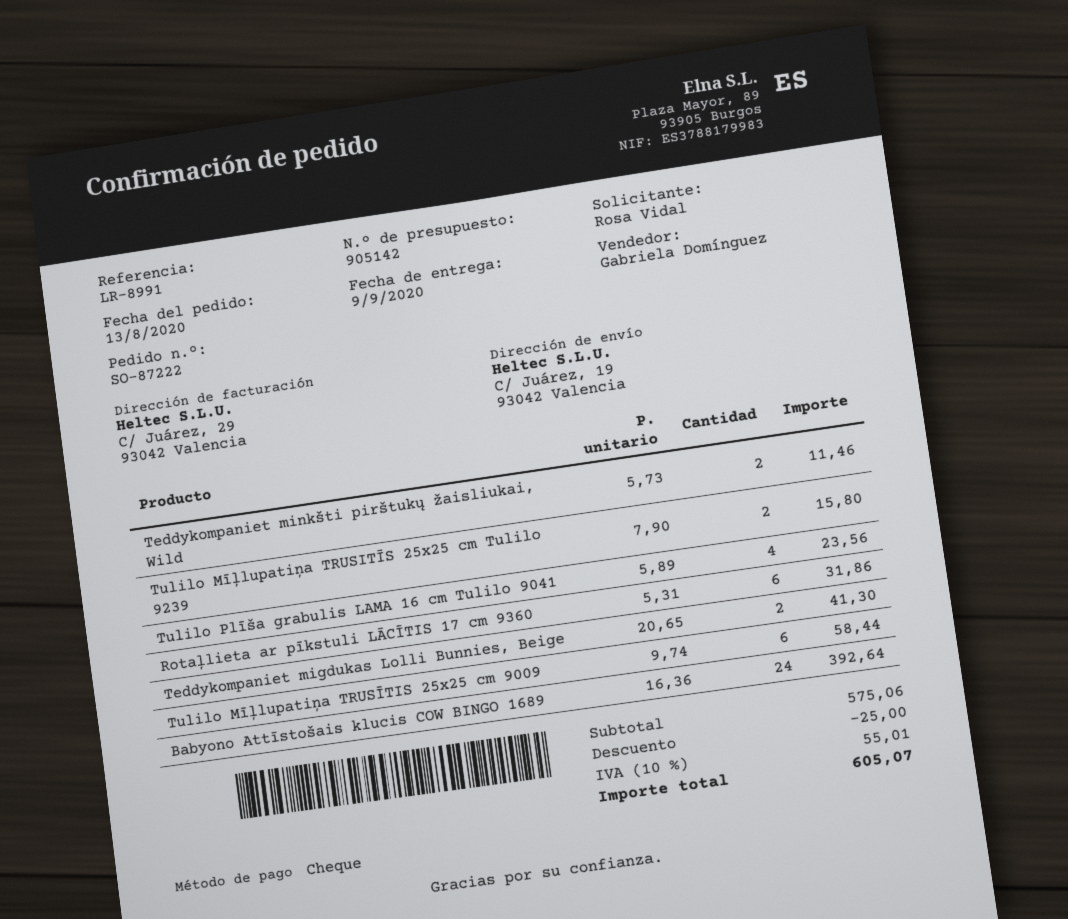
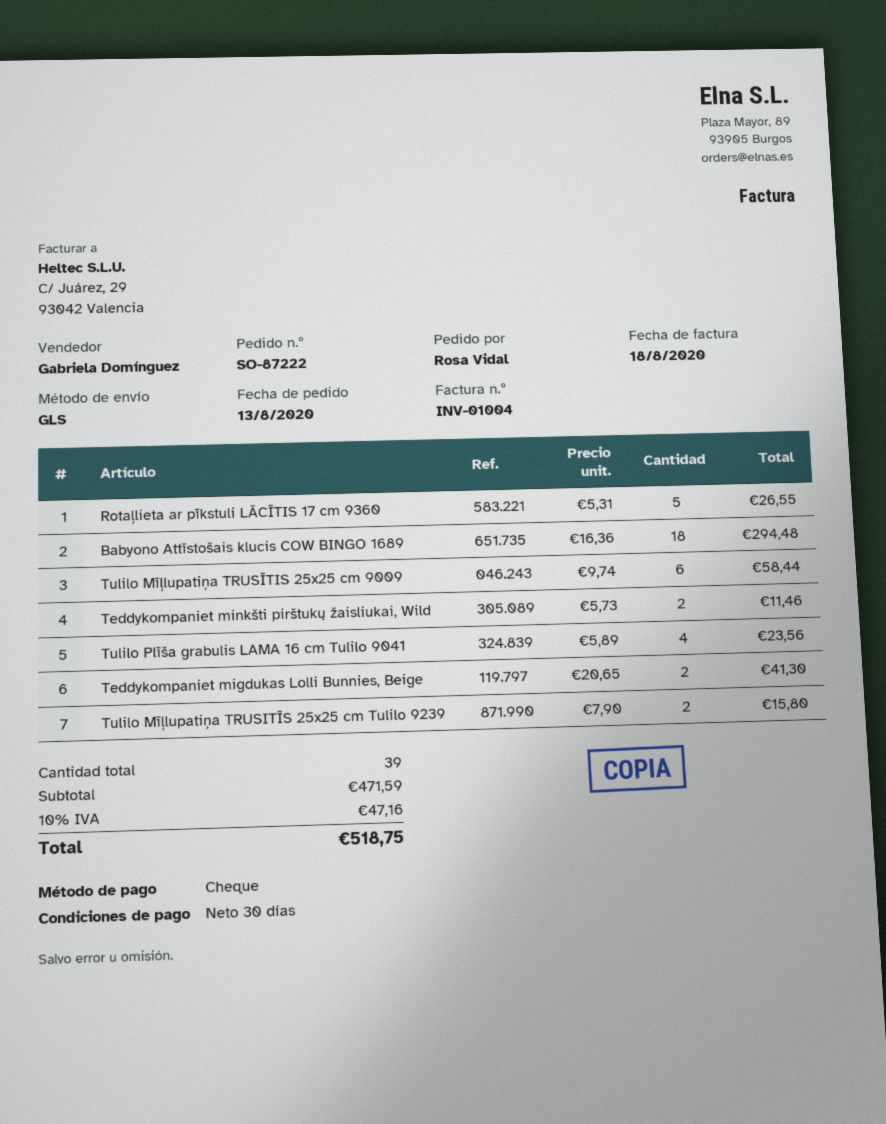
Rotaļlieta ar pīkstuli LĀCĪTIS 17 cm 9360: 6 x 5.31 = 31.86 -> 5 x 5.31 = 26.55
Babyono Attīstošais klucis COW BINGO 1689: 24 x 16.36 = 392.64 -> 18 x 16.36 = 294.48
subtotal: 575.06 -> 471.59
discount: 25.00 -> none
tax: 10% = 55.01 -> 10% = 47.16
total: 605.07 -> 518.75

